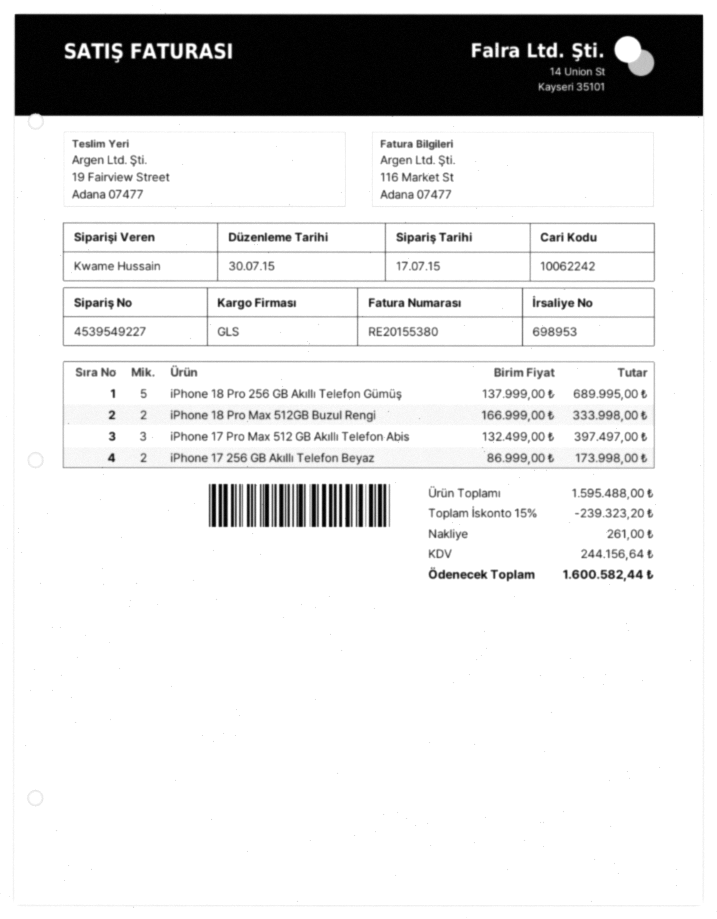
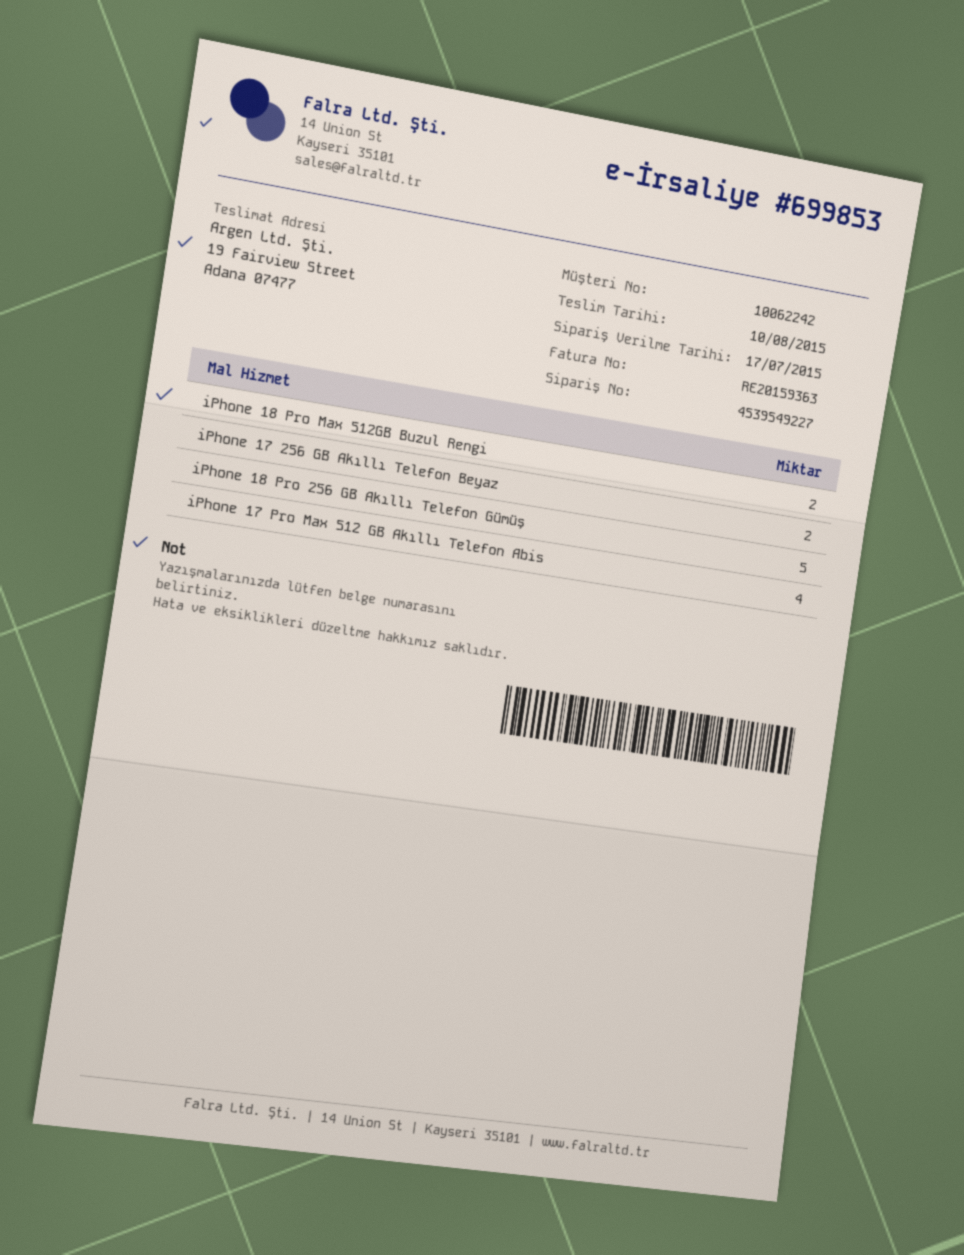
delivery note number: 698953 -> 699853
invoice number: RE20155380 -> RE20159363
iPhone 17 Pro Max 512 GB Akıllı Telefon Abis: 3 -> 4

